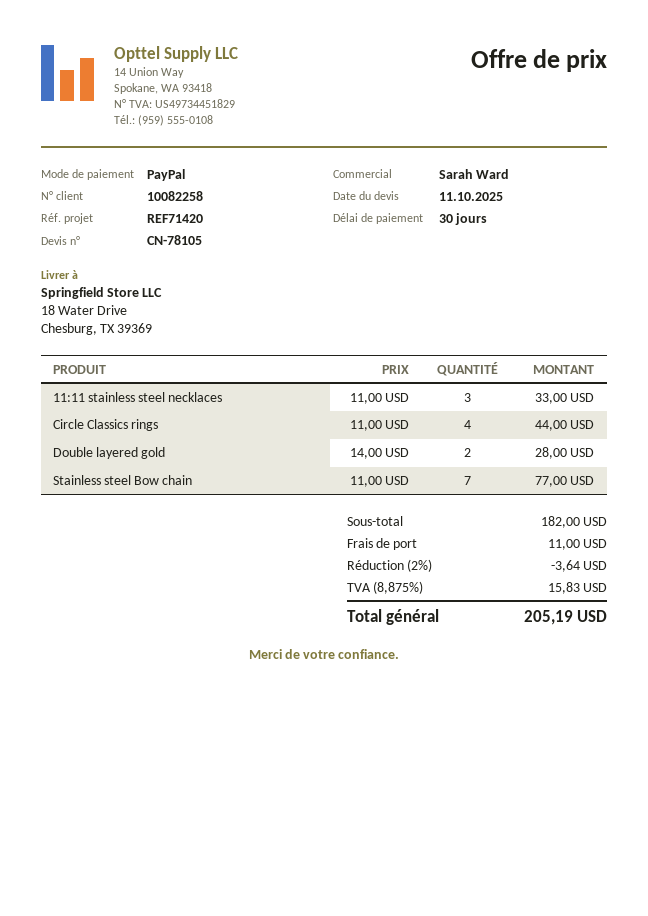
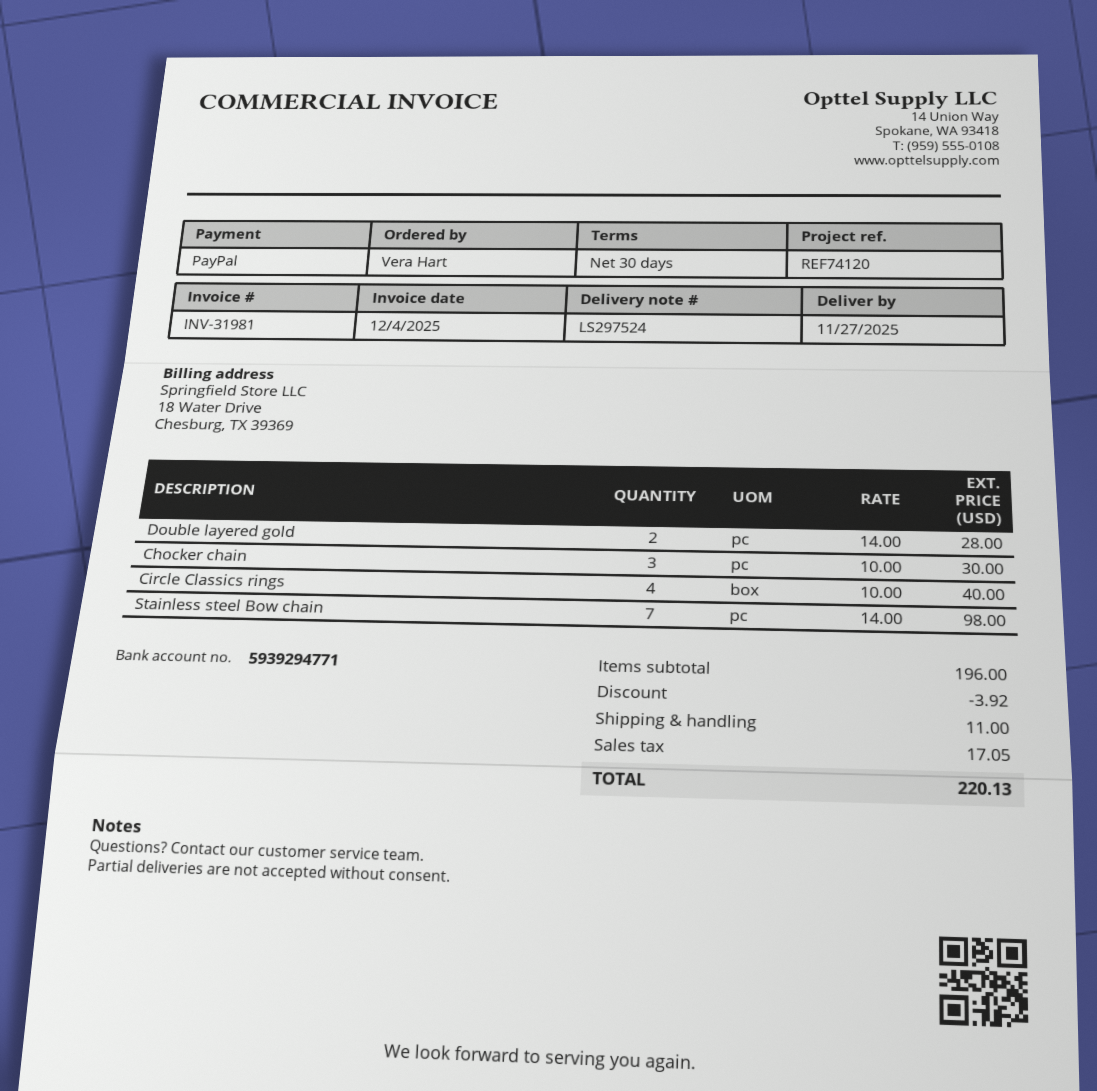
reference: REF71420 -> REF74120
11:11 stainless steel necklaces: 3 x 11.00 = 33.00 -> none
Circle Classics rings: 4 x 11.00 = 44.00 -> 4 x 10.00 = 40.00
Stainless steel Bow chain: 7 x 11.00 = 77.00 -> 7 x 14.00 = 98.00
Chocker chain: none -> 3 x 10.00 = 30.00
subtotal: 182.00 -> 196.00
discount: 3.64 -> 3.92
tax: 15.83 -> 17.05
total: 205.19 -> 220.13

